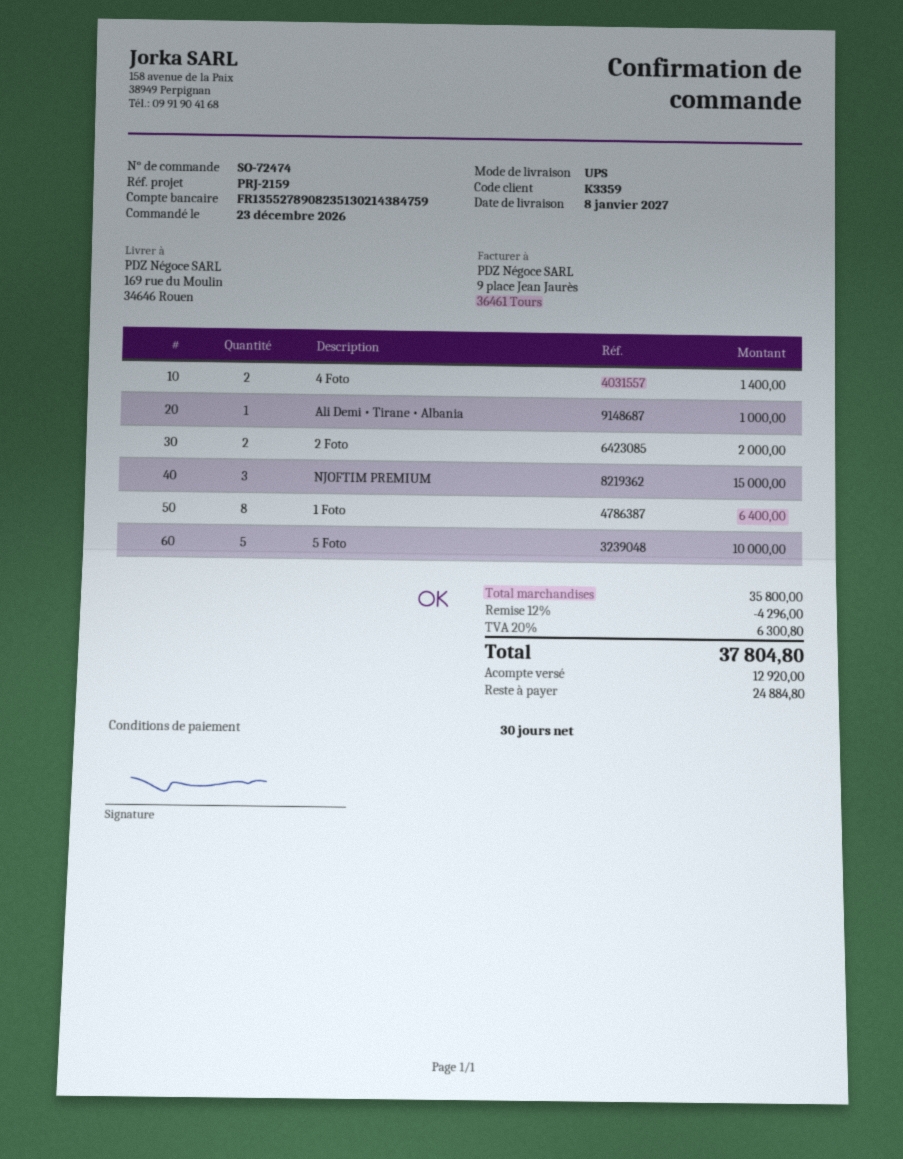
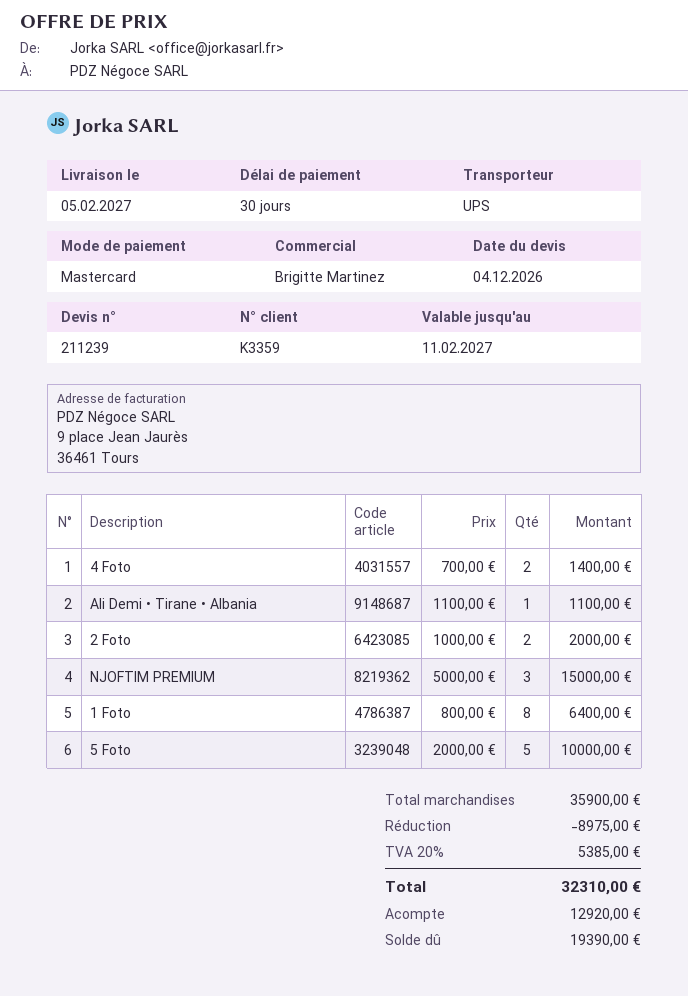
delivery date: 2027-01-08 -> 2027-02-05
Ali Demi • Tirane • Albania: 1 for 1000.00 -> 1 for 1100.00
subtotal: 35800.00 -> 35900.00
discount: 4296.00 -> 8975.00
tax: 20% = 6300.80 -> 20% = 5385.00
total: 37804.80 -> 32310.00
balance: 24884.80 -> 19390.00

